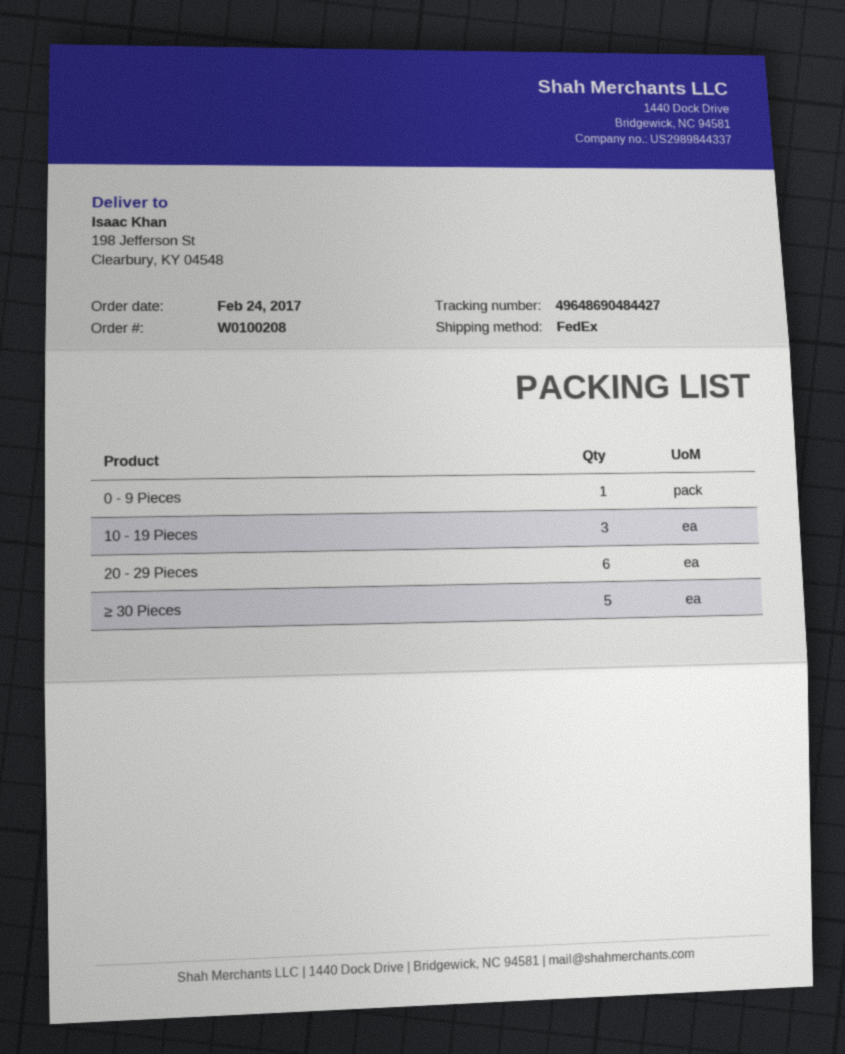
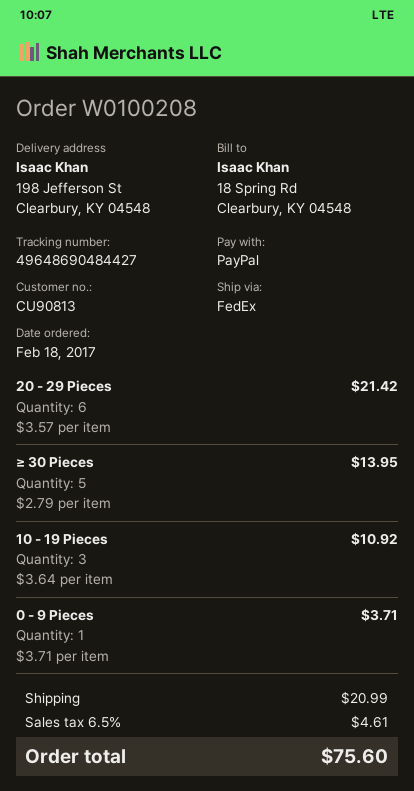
order date: 2017-02-24 -> 2017-02-18

